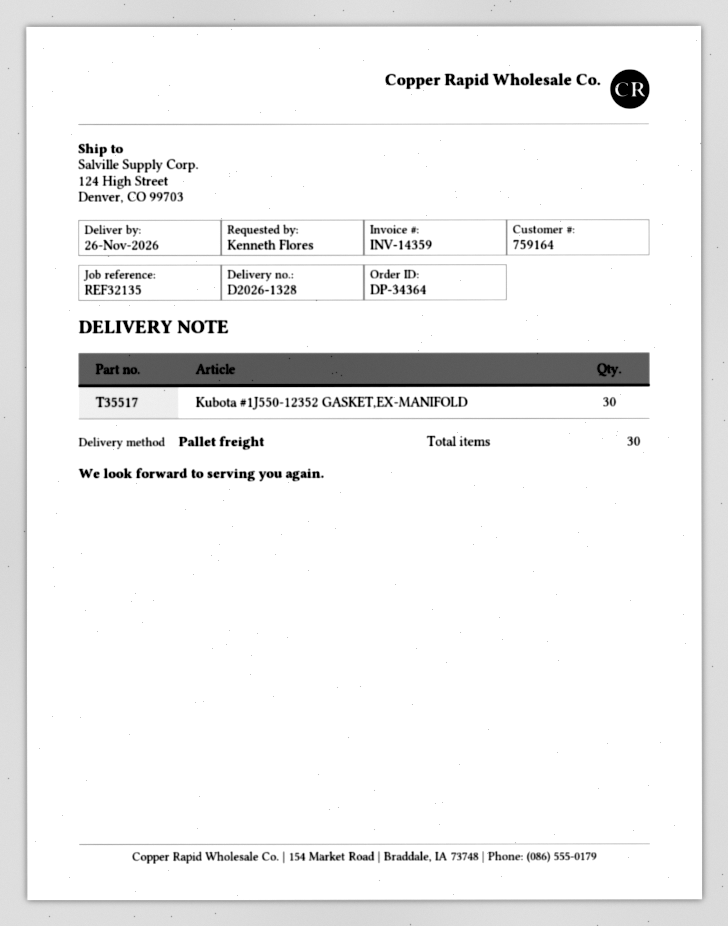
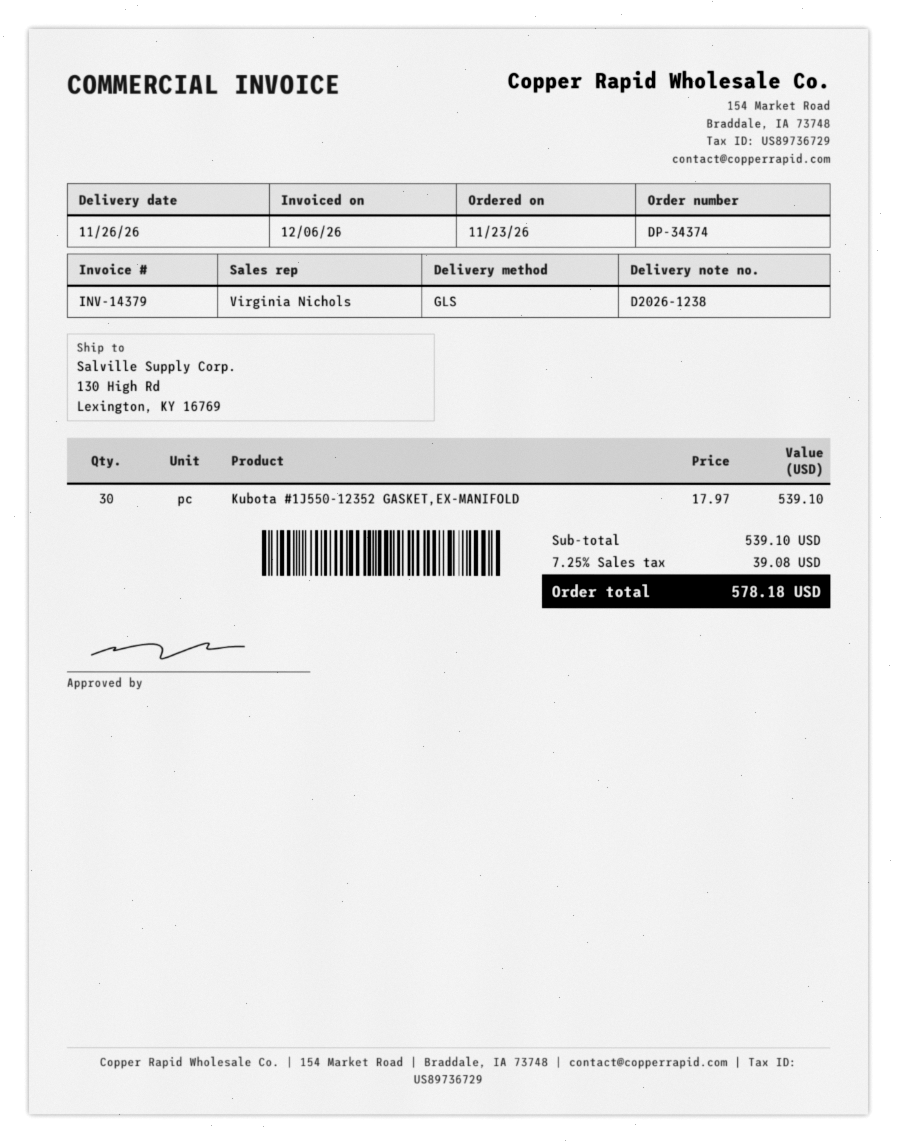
order number: DP-34364 -> DP-34374
delivery note number: D2026-1328 -> D2026-1238
invoice number: INV-14359 -> INV-14379
shipping method: pallet freight -> GLS
ship to: 124 High Street, Denver, CO 99703 -> 130 High Rd, Lexington, KY 16769

